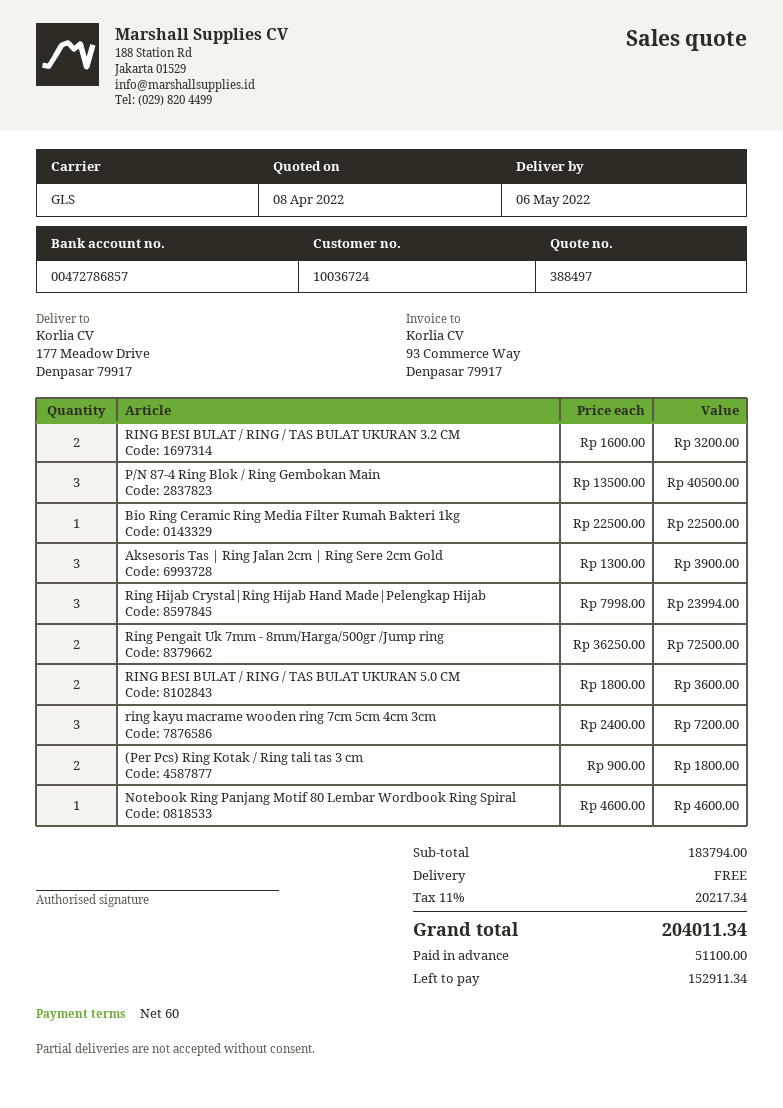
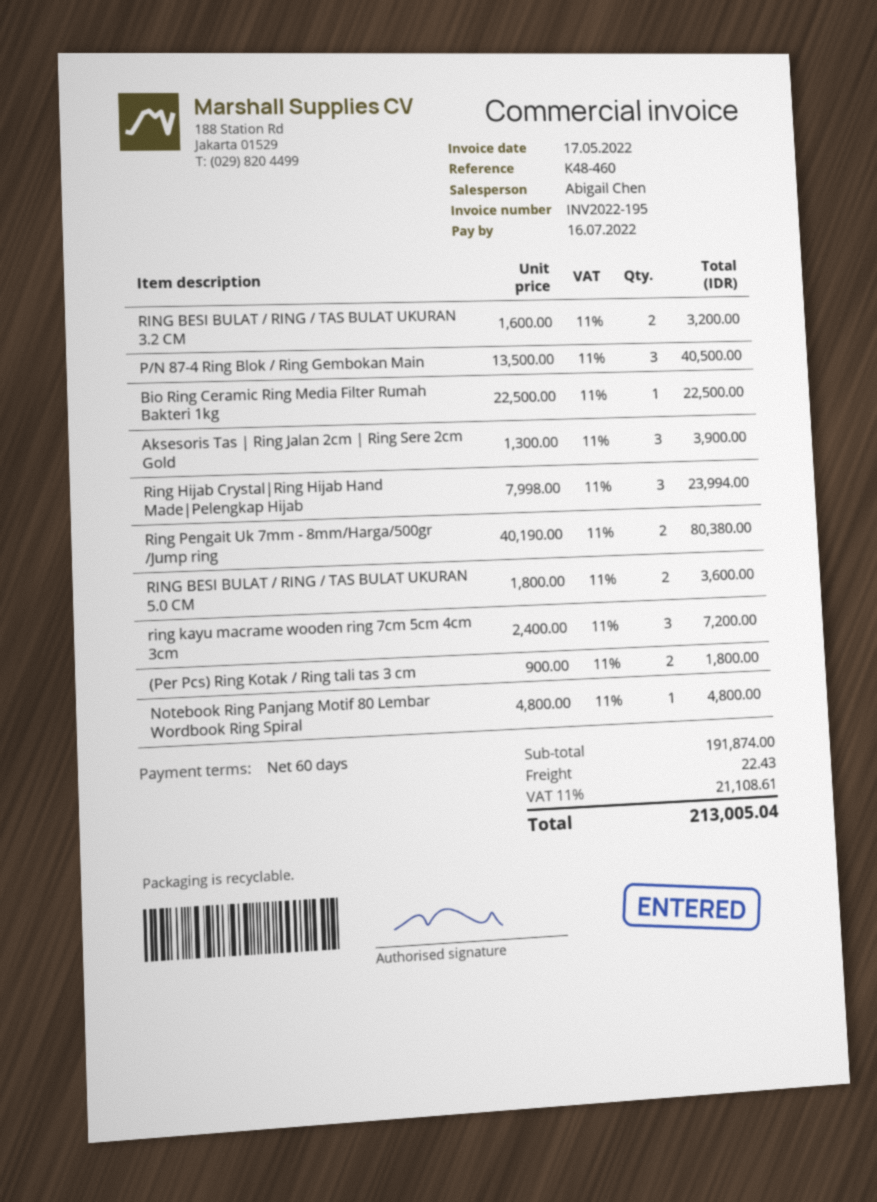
Ring Pengait Uk 7mm - 8mm/Harga/500gr /Jump ring: 2 x 36250.00 = 72500.00 -> 2 x 40190.00 = 80380.00
Notebook Ring Panjang Motif 80 Lembar Wordbook Ring Spiral: 1 x 4600.00 = 4600.00 -> 1 x 4800.00 = 4800.00
subtotal: 183794.00 -> 191874.00
shipping: 0.00 -> 22.43
tax: 11% = 20217.34 -> 11% = 21108.61
total: 204011.34 -> 213005.04

